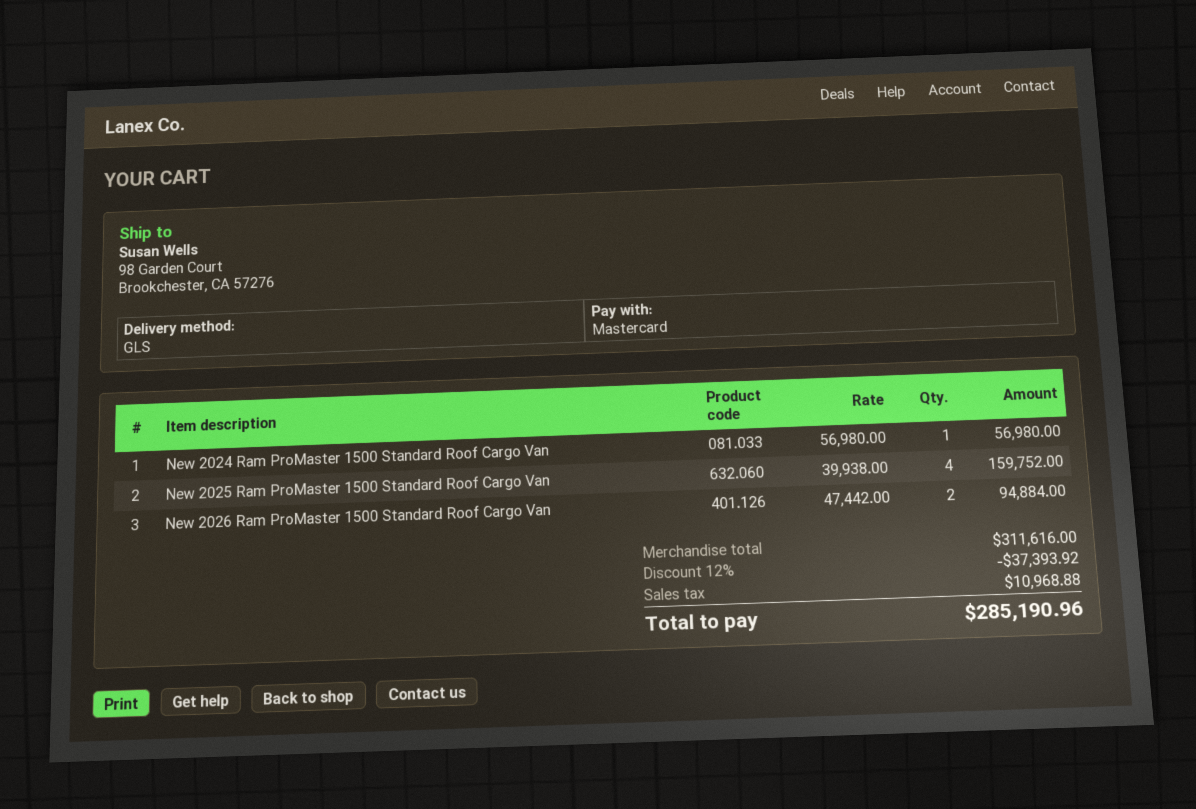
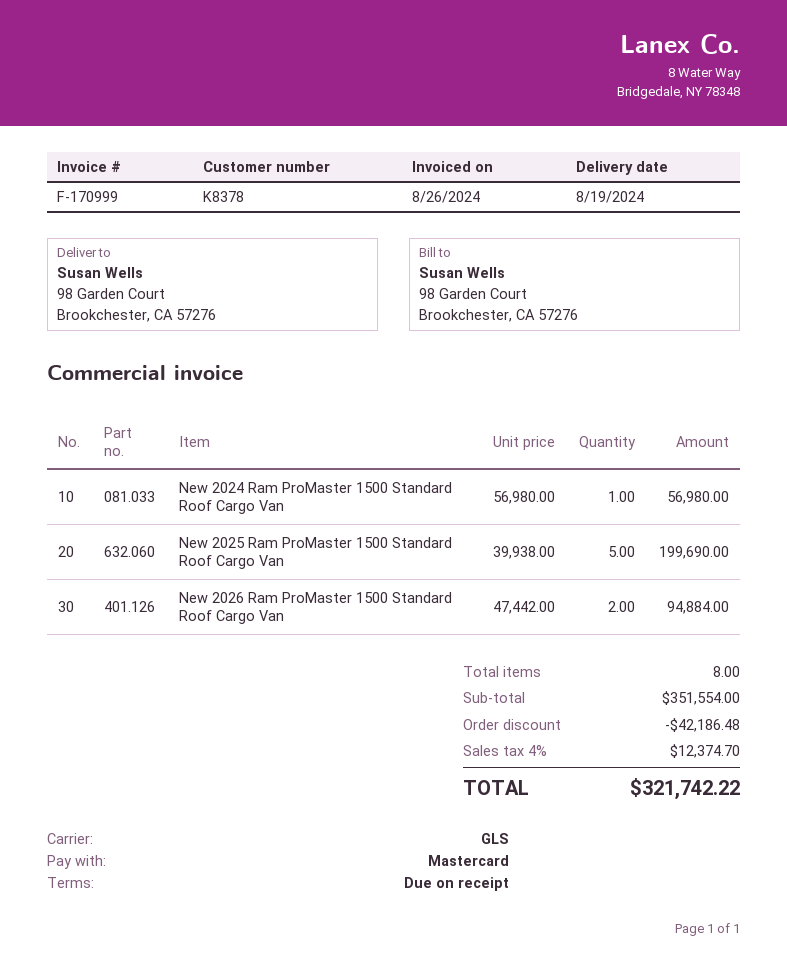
New 2025 Ram ProMaster 1500 Standard Roof Cargo Van: 4 x 39938.00 = 159752.00 -> 5 x 39938.00 = 199690.00
subtotal: 311616.00 -> 351554.00
discount: 37393.92 -> 42186.48
tax: 10968.88 -> 12374.70
total: 285190.96 -> 321742.22

